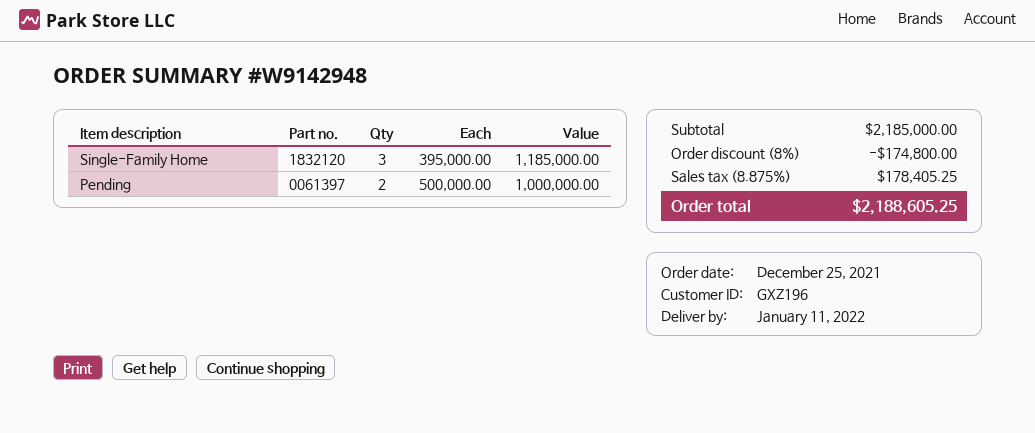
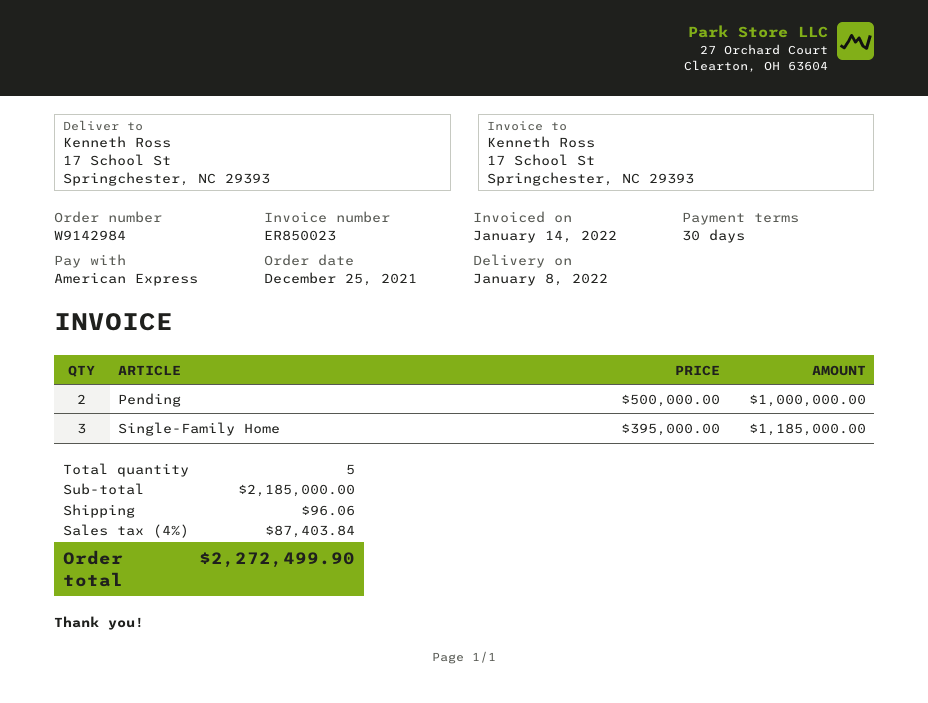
order number: W9142948 -> W9142984
delivery date: 2022-01-11 -> 2022-01-08
discount: 8% = 174800.00 -> none
shipping: none -> 96.06
tax: 8.875% = 178405.25 -> 4% = 87403.84
total: 2188605.25 -> 2272499.90

